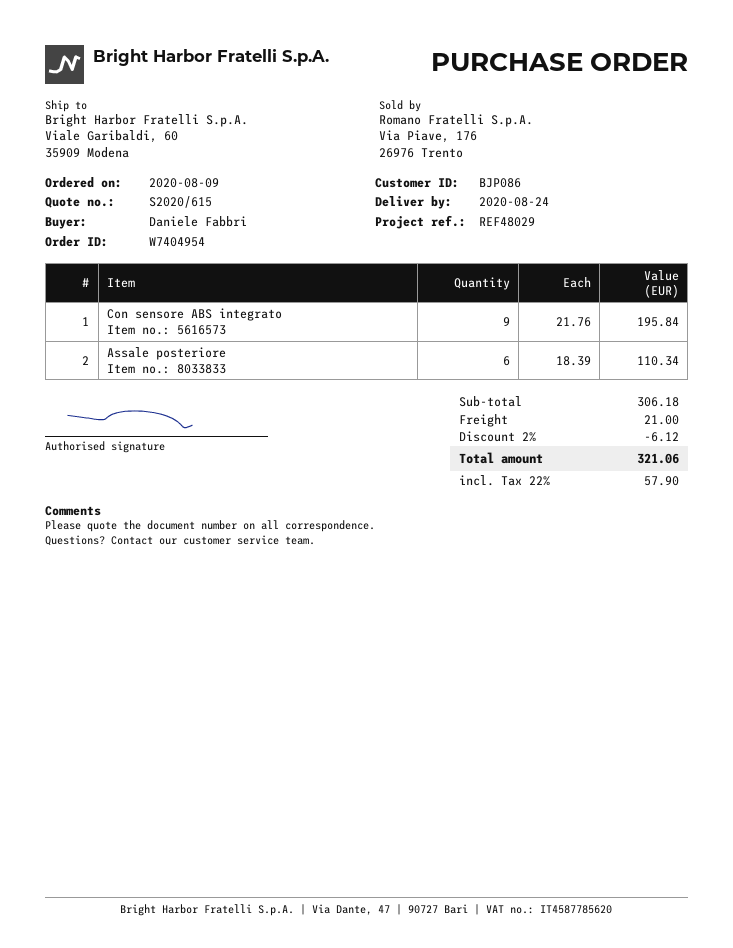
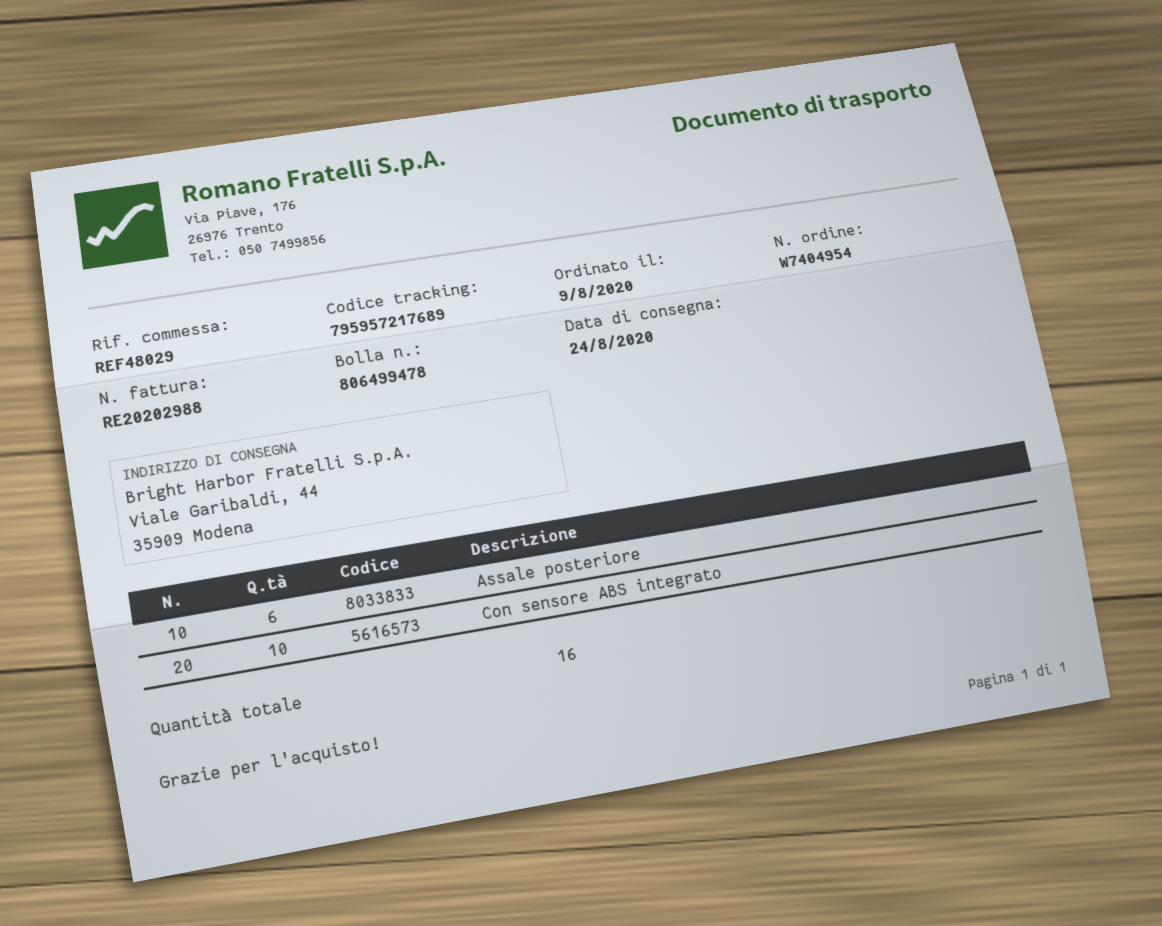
ship to: Viale Garibaldi, 60, 35909 Modena -> Viale Garibaldi, 44, 35909 Modena
Con sensore ABS integrato: 9 -> 10

